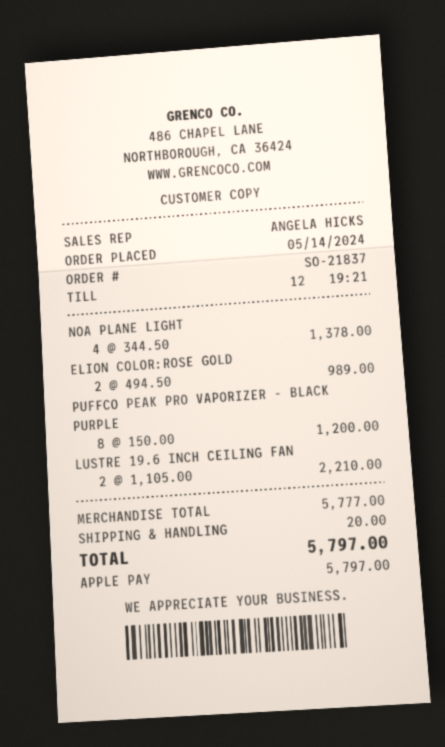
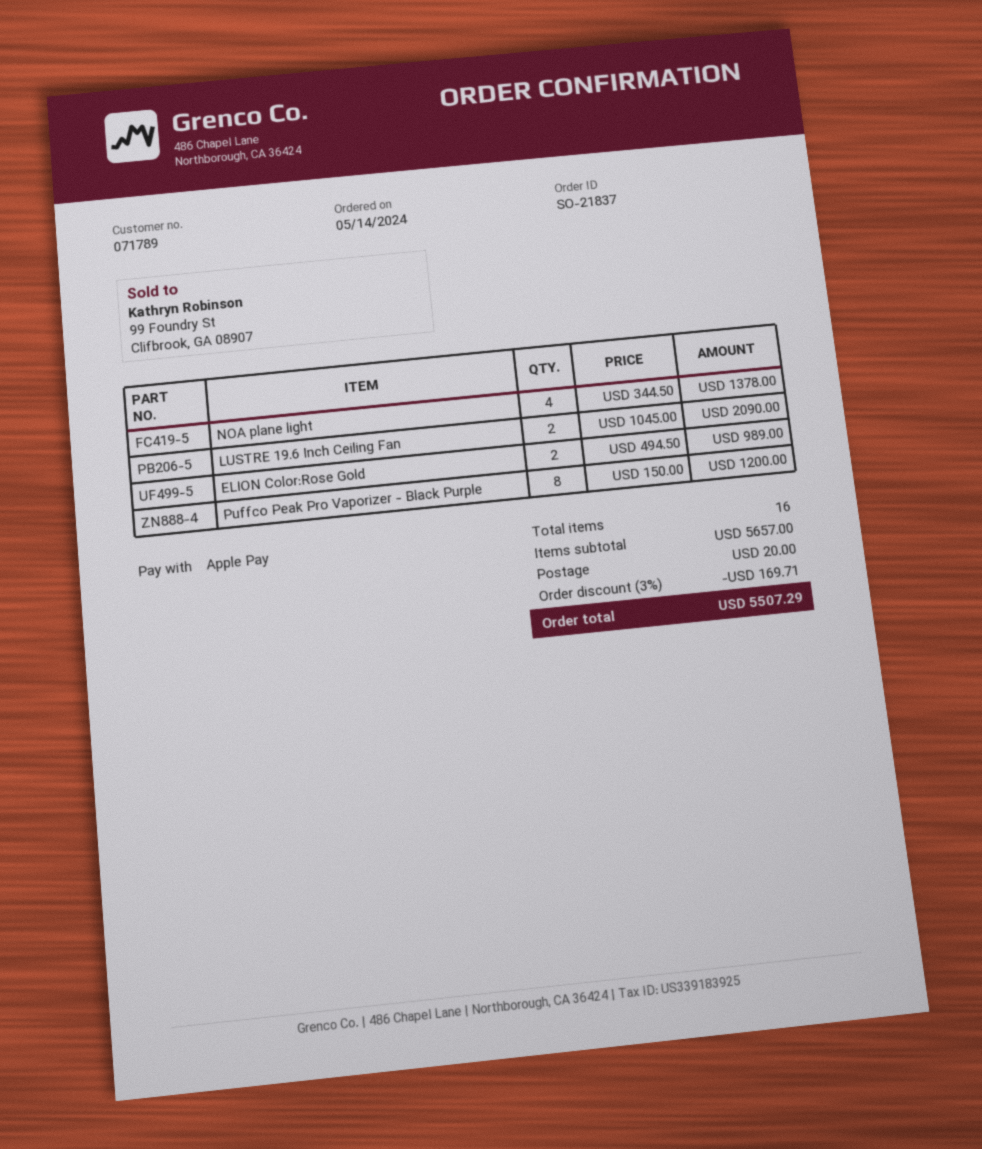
LUSTRE 19.6 INCH CEILING FAN: 2 x 1105.00 = 2210.00 -> 2 x 1045.00 = 2090.00
subtotal: 5777.00 -> 5657.00
discount: none -> 3% = 169.71
total: 5797.00 -> 5507.29

